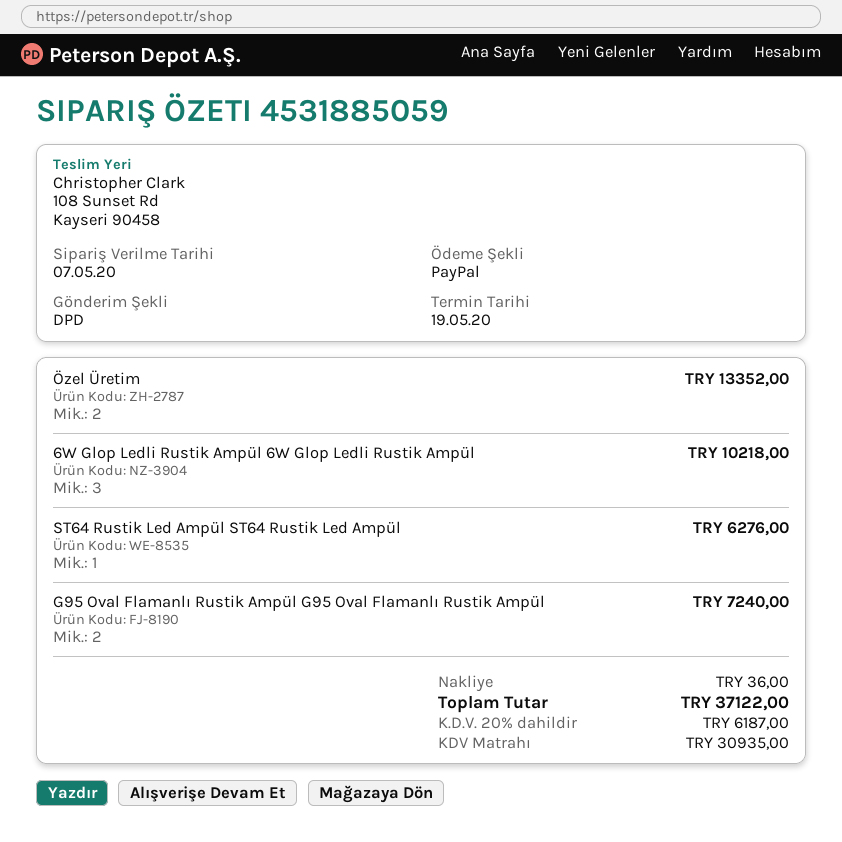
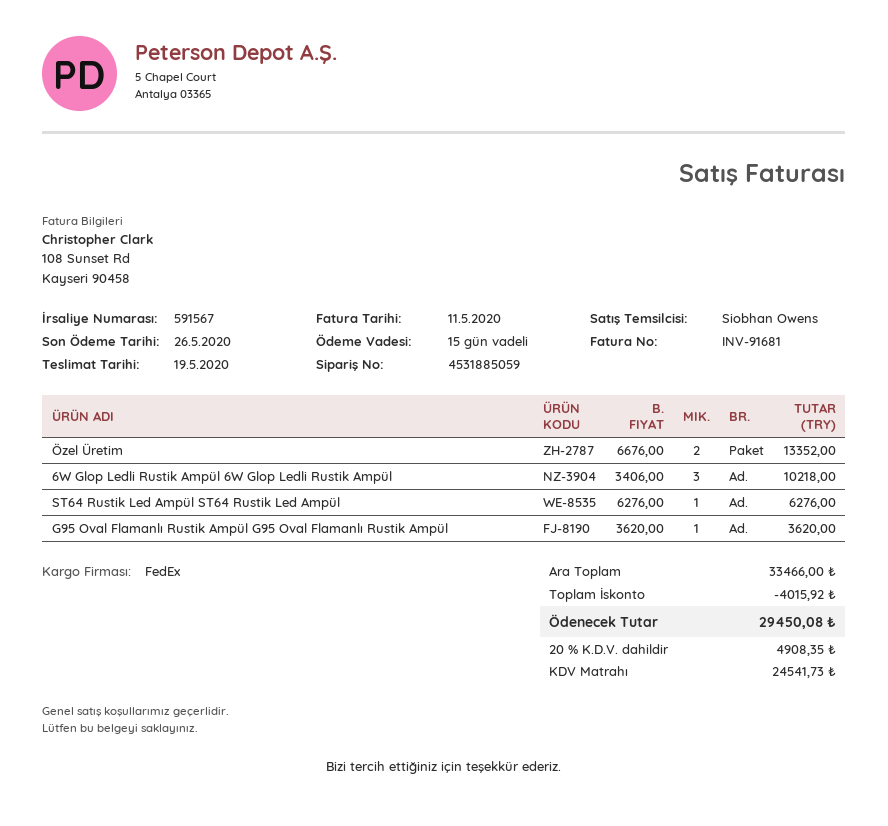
shipping method: DPD -> FedEx
G95 Oval Flamanlı Rustik Ampül G95 Oval Flamanlı Rustik Ampül: 2 for 7240.00 -> 1 for 3620.00
discount: none -> 4015.92
shipping: 36.00 -> none
net: 30935.00 -> 24541.73
tax: 20% = 6187.00 -> 20% = 4908.35
total: 37122.00 -> 29450.08

